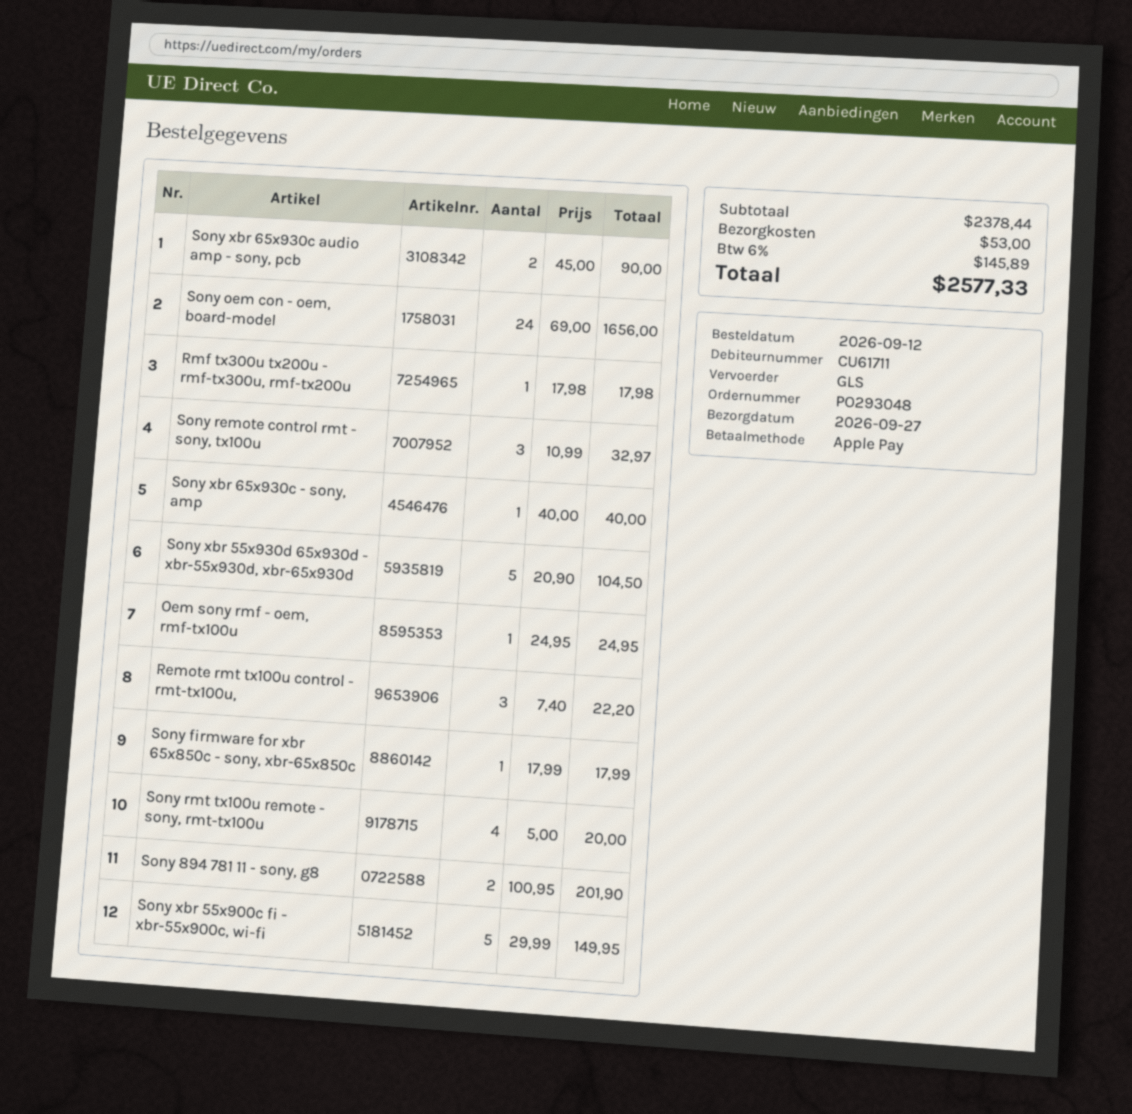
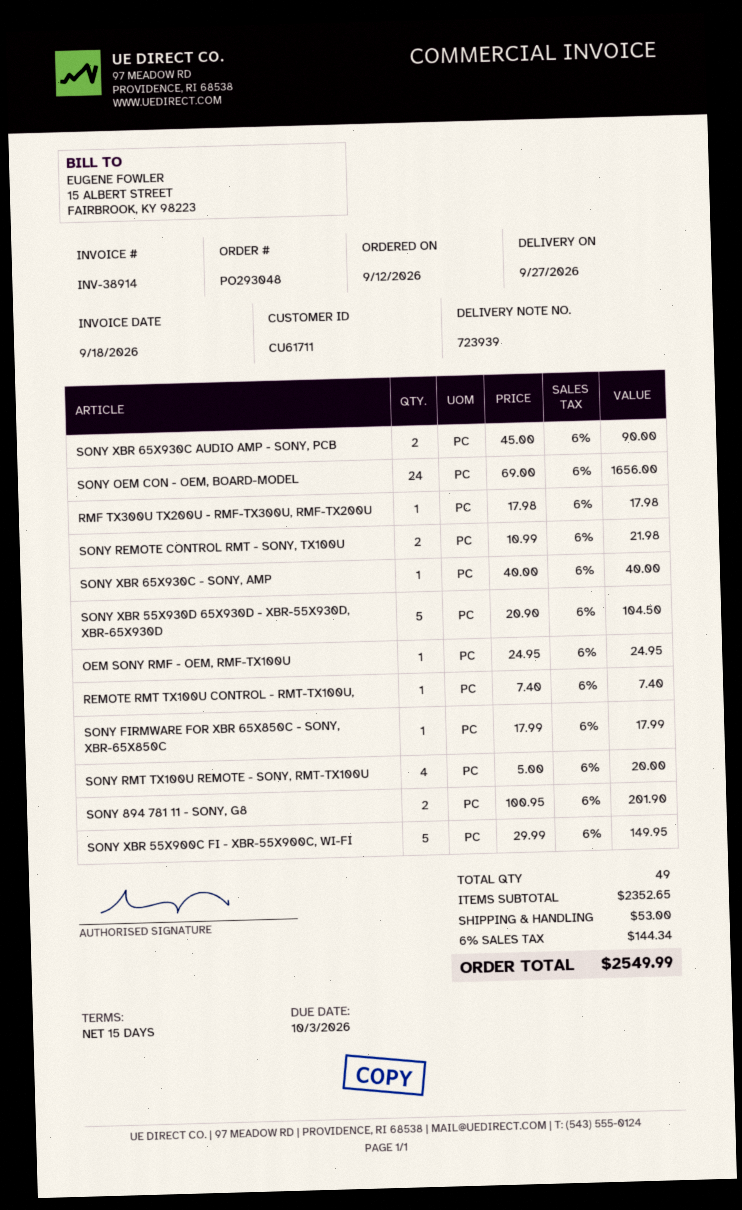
Sony remote control rmt - sony, tx100u: 3 x 10.99 = 32.97 -> 2 x 10.99 = 21.98
Remote rmt tx100u control - rmt-tx100u,: 3 x 7.40 = 22.20 -> 1 x 7.40 = 7.40
subtotal: 2378.44 -> 2352.65
tax: 6% = 145.89 -> 6% = 144.34
total: 2577.33 -> 2549.99

